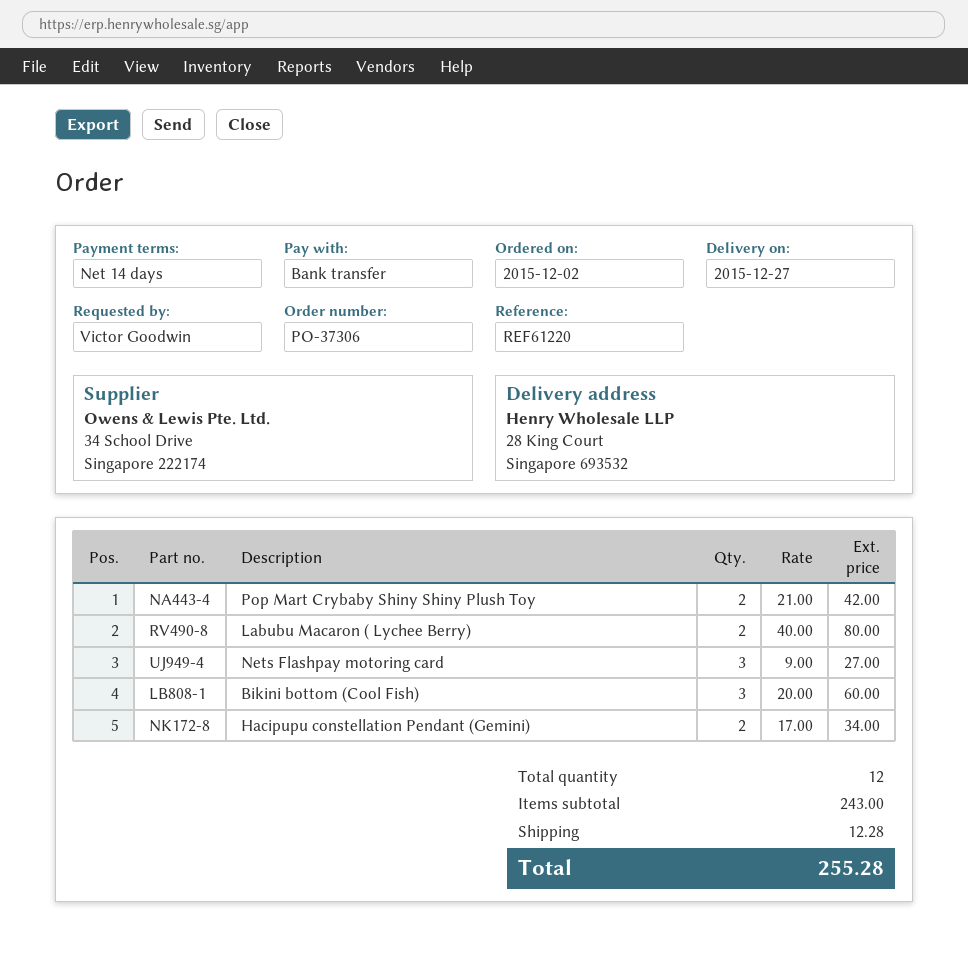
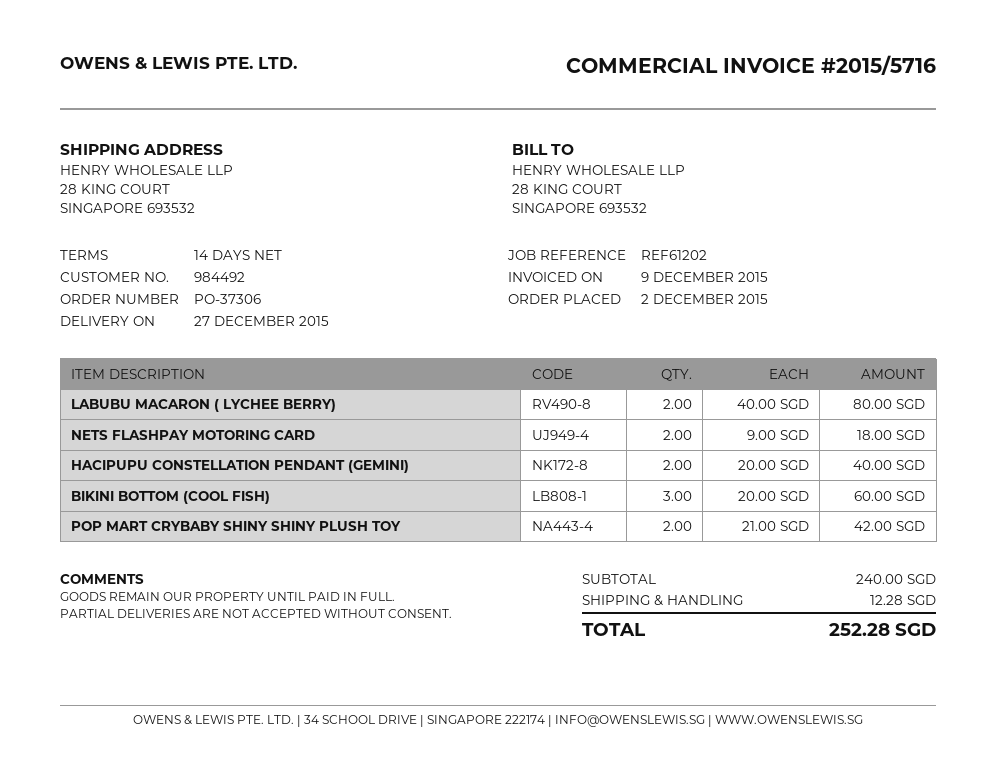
reference: REF61220 -> REF61202
Nets Flashpay motoring card: 3 x 9.00 = 27.00 -> 2 x 9.00 = 18.00
Hacipupu constellation Pendant (Gemini): 2 x 17.00 = 34.00 -> 2 x 20.00 = 40.00
subtotal: 243.00 -> 240.00
total: 255.28 -> 252.28

